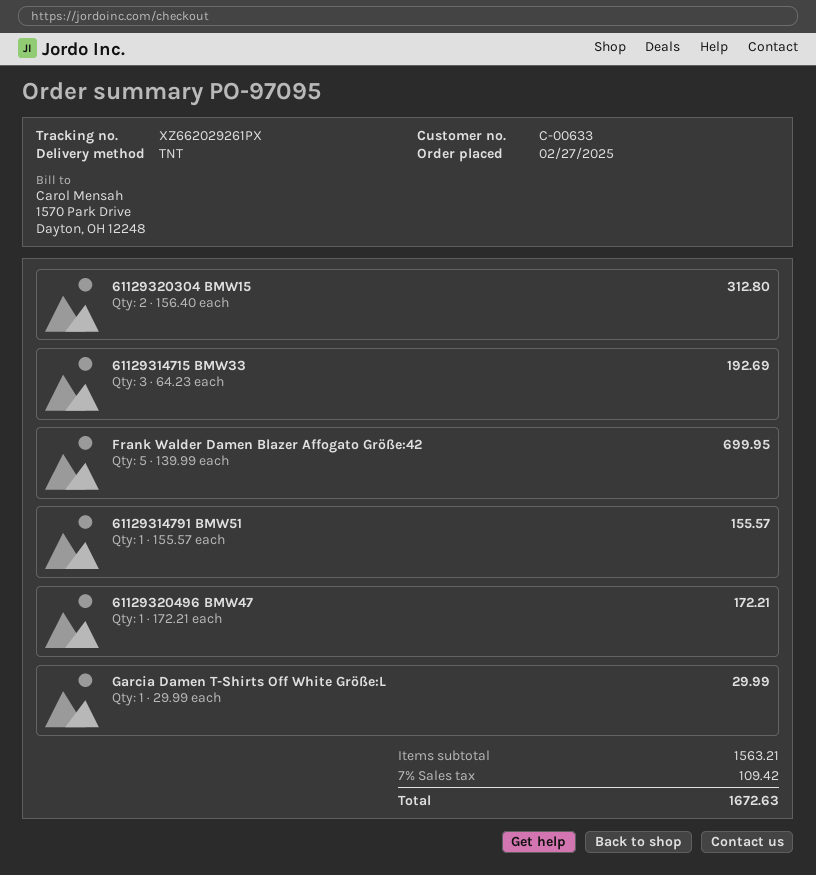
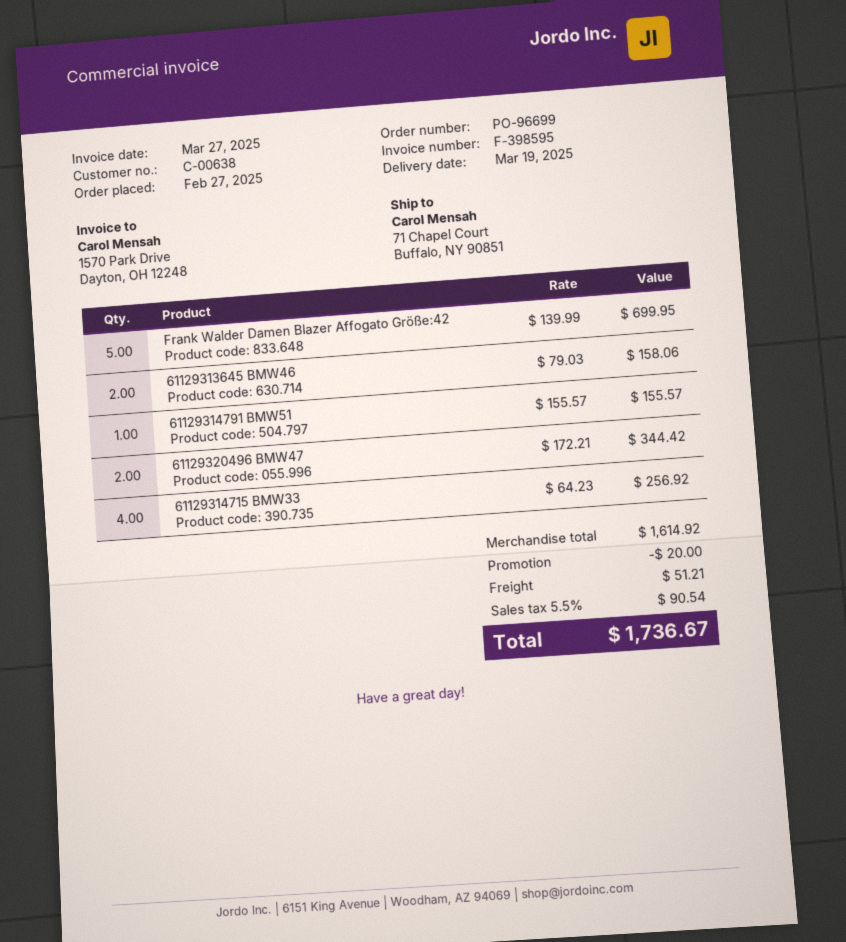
order number: PO-97095 -> PO-96699
customer number: C-00633 -> C-00638
61129320304 BMW15: 2 x 156.40 = 312.80 -> none
61129314715 BMW33: 3 x 64.23 = 192.69 -> 4 x 64.23 = 256.92
61129320496 BMW47: 1 x 172.21 = 172.21 -> 2 x 172.21 = 344.42
Garcia Damen T-Shirts Off White Größe:L: 1 x 29.99 = 29.99 -> none
61129313645 BMW46: none -> 2 x 79.03 = 158.06
subtotal: 1563.21 -> 1614.92
discount: none -> 20.00
shipping: none -> 51.21
tax: 7% = 109.42 -> 5.5% = 90.54
total: 1672.63 -> 1736.67

